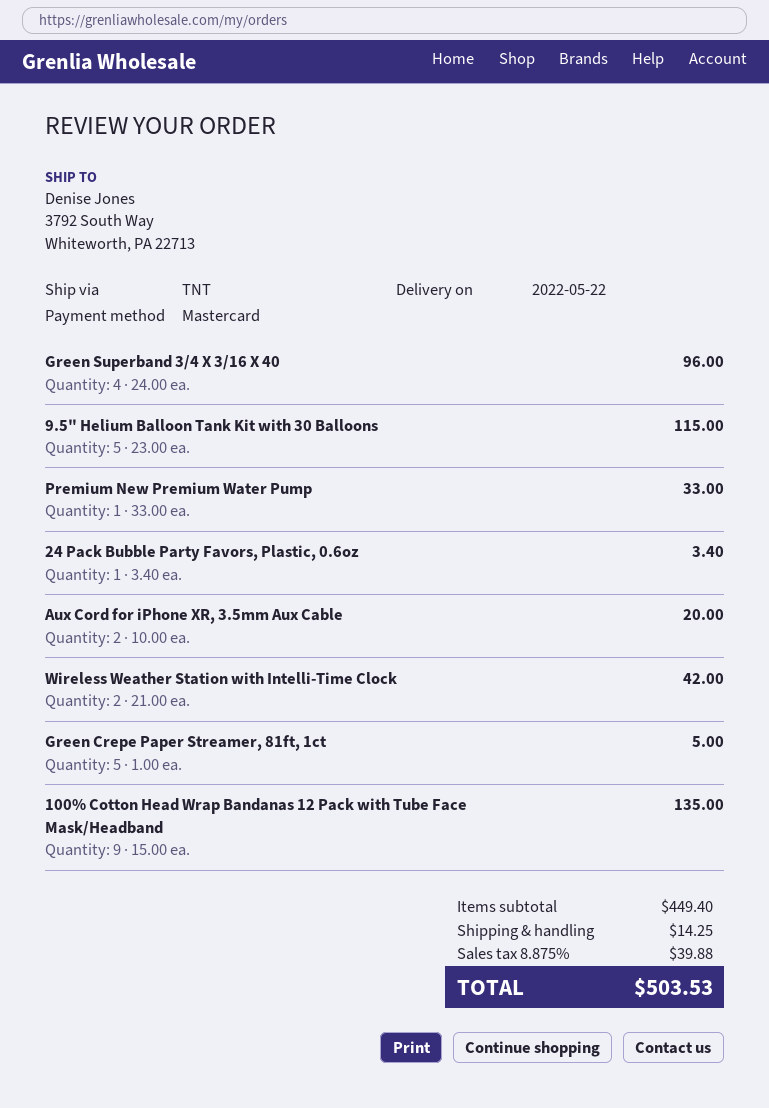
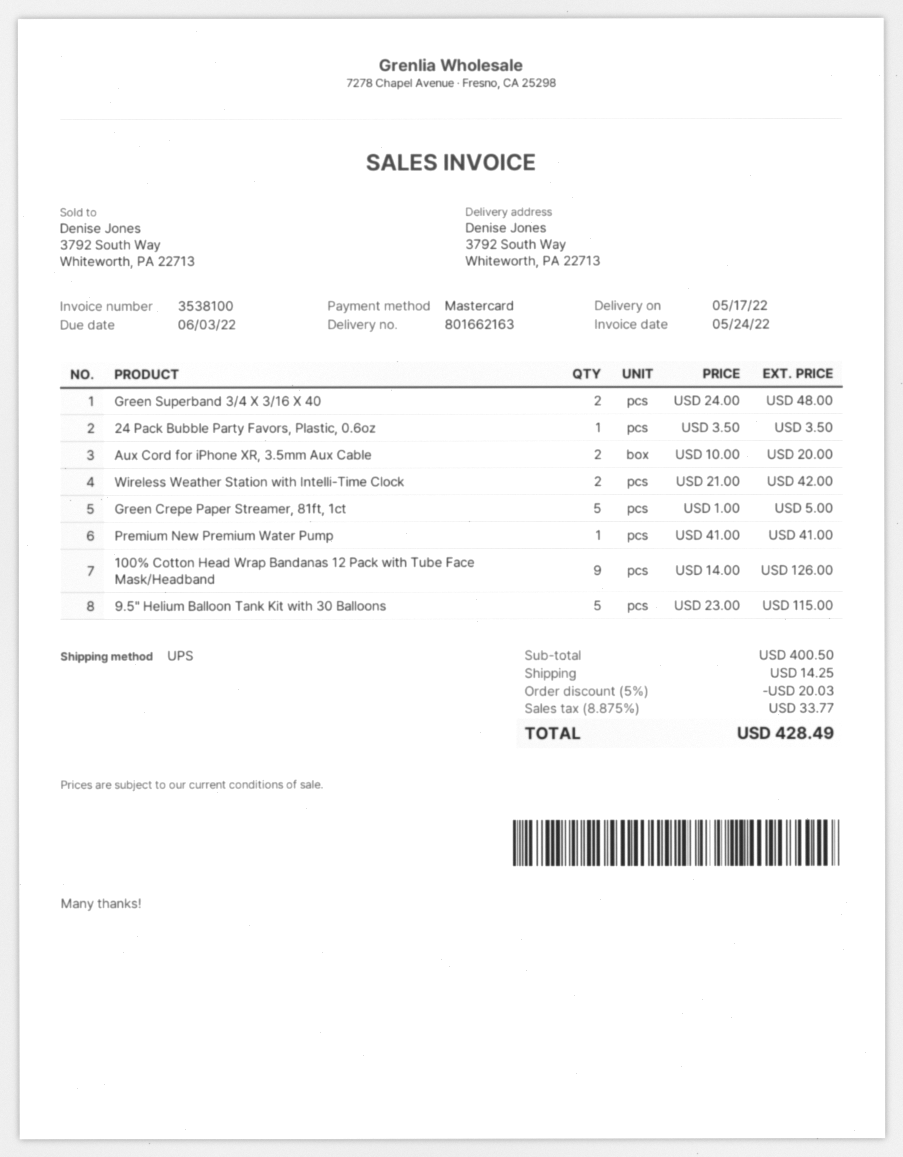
delivery date: 2022-05-22 -> 2022-05-17
shipping method: TNT -> UPS
Green Superband 3/4 X 3/16 X 40: 4 x 24.00 = 96.00 -> 2 x 24.00 = 48.00
Premium New Premium Water Pump: 1 x 33.00 = 33.00 -> 1 x 41.00 = 41.00
24 Pack Bubble Party Favors, Plastic, 0.6oz: 1 x 3.40 = 3.40 -> 1 x 3.50 = 3.50
100% Cotton Head Wrap Bandanas 12 Pack with Tube Face Mask/Headband: 9 x 15.00 = 135.00 -> 9 x 14.00 = 126.00
subtotal: 449.40 -> 400.50
discount: none -> 5% = 20.03
tax: 8.875% = 39.88 -> 8.875% = 33.77
total: 503.53 -> 428.49

